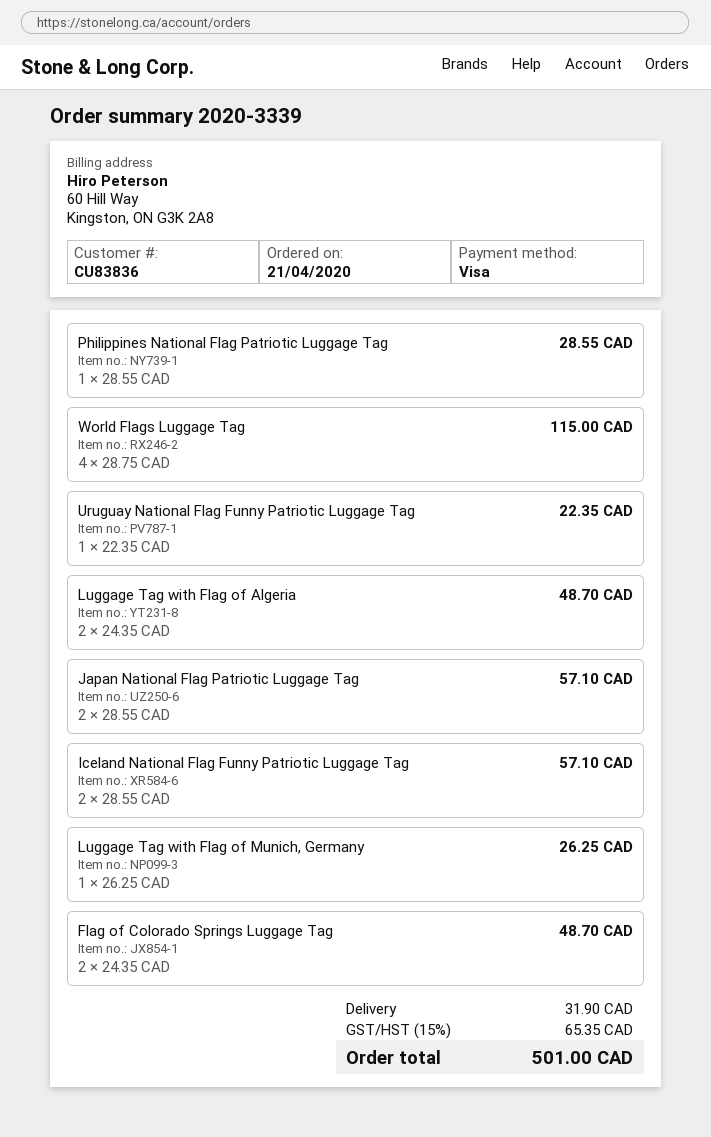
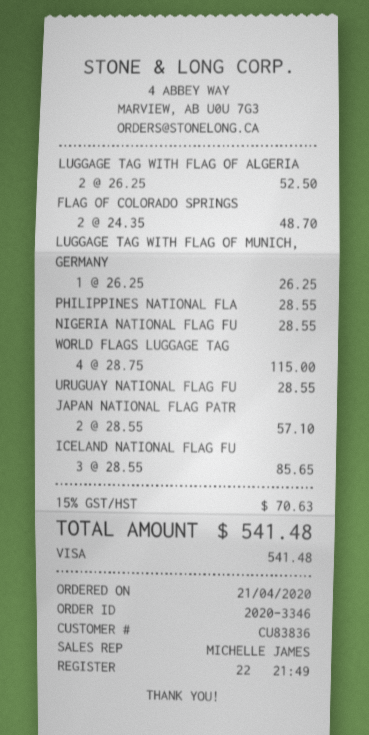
order number: 2020-3339 -> 2020-3346
Uruguay National Flag Funny Patriotic Luggage Tag: 1 x 22.35 = 22.35 -> 1 x 28.55 = 28.55
Luggage Tag with Flag of Algeria: 2 x 24.35 = 48.70 -> 2 x 26.25 = 52.50
Iceland National Flag Funny Patriotic Luggage Tag: 2 x 28.55 = 57.10 -> 3 x 28.55 = 85.65
NIGERIA NATIONAL FLAG FU: none -> 1 x 28.55 = 28.55
shipping: 31.90 -> none
tax: 15% = 65.35 -> 15% = 70.63
total: 501.00 -> 541.48

